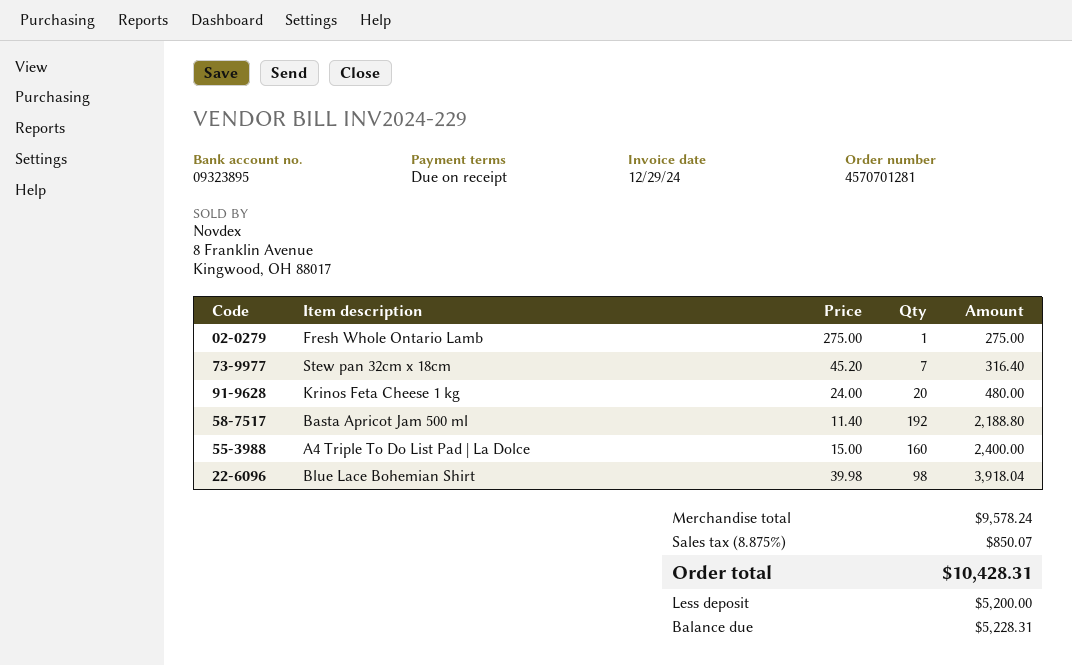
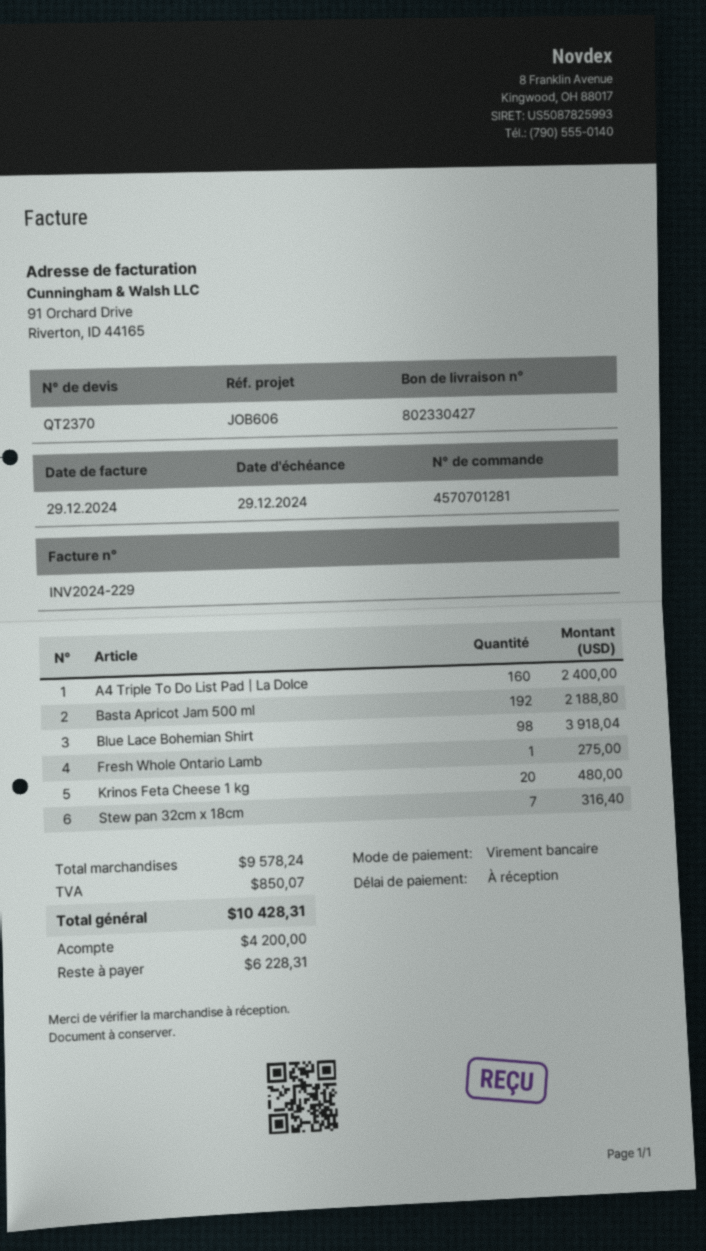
deposit: 5200.00 -> 4200.00
balance: 5228.31 -> 6228.31

